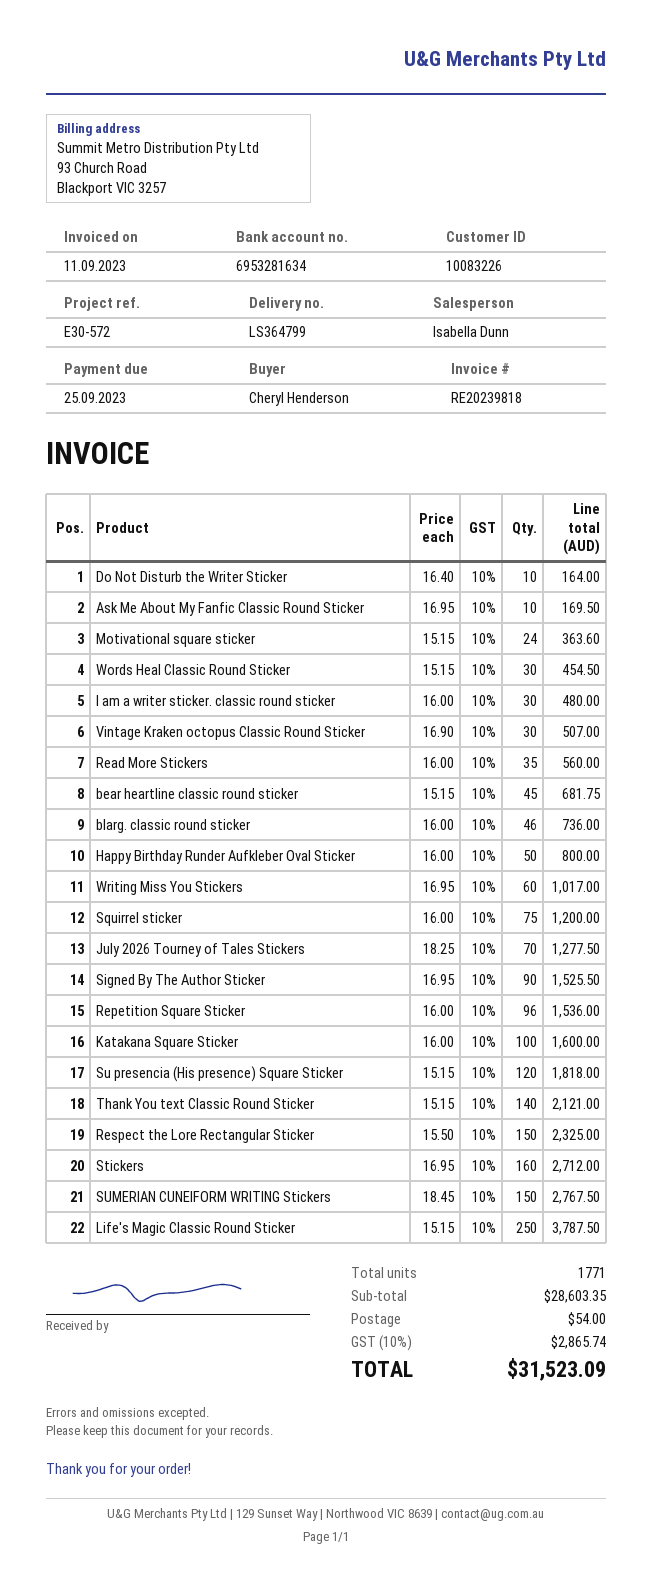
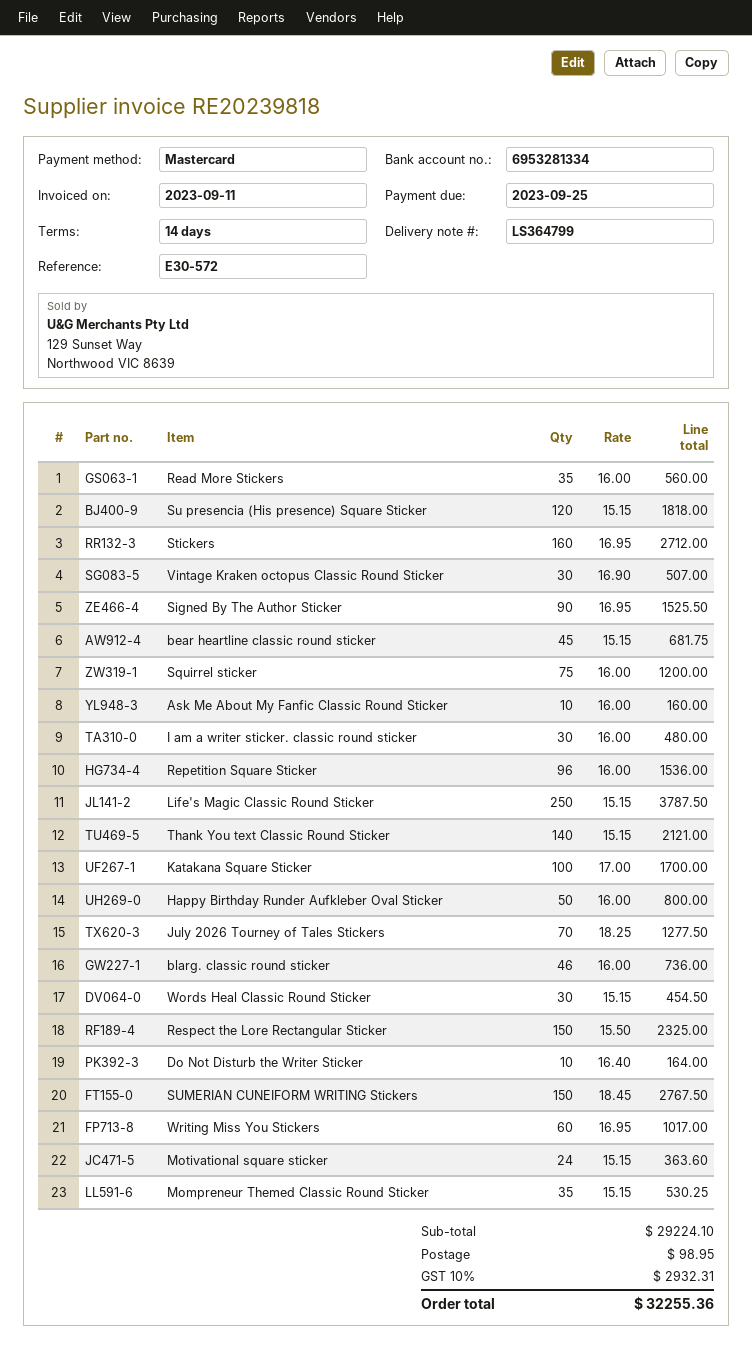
bank account: 6953281634 -> 6953281334
Ask Me About My Fanfic Classic Round Sticker: 10 x 16.95 = 169.50 -> 10 x 16.00 = 160.00
Katakana Square Sticker: 100 x 16.00 = 1600.00 -> 100 x 17.00 = 1700.00
Mompreneur Themed Classic Round Sticker: none -> 35 x 15.15 = 530.25
subtotal: 28603.35 -> 29224.10
shipping: 54.00 -> 98.95
tax: 10% = 2865.74 -> 10% = 2932.31
total: 31523.09 -> 32255.36

